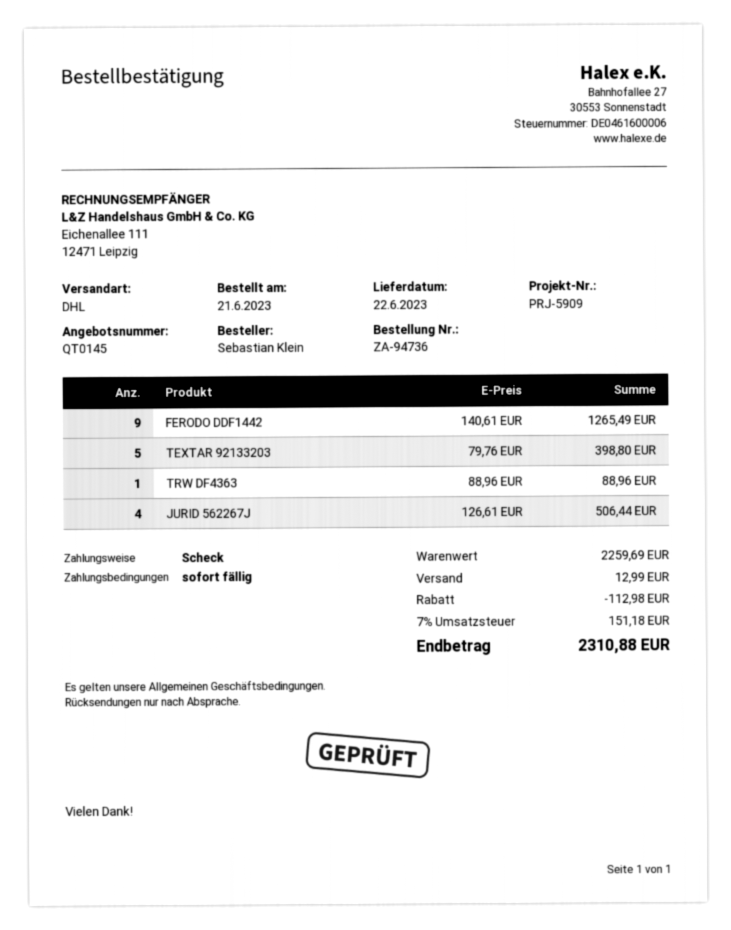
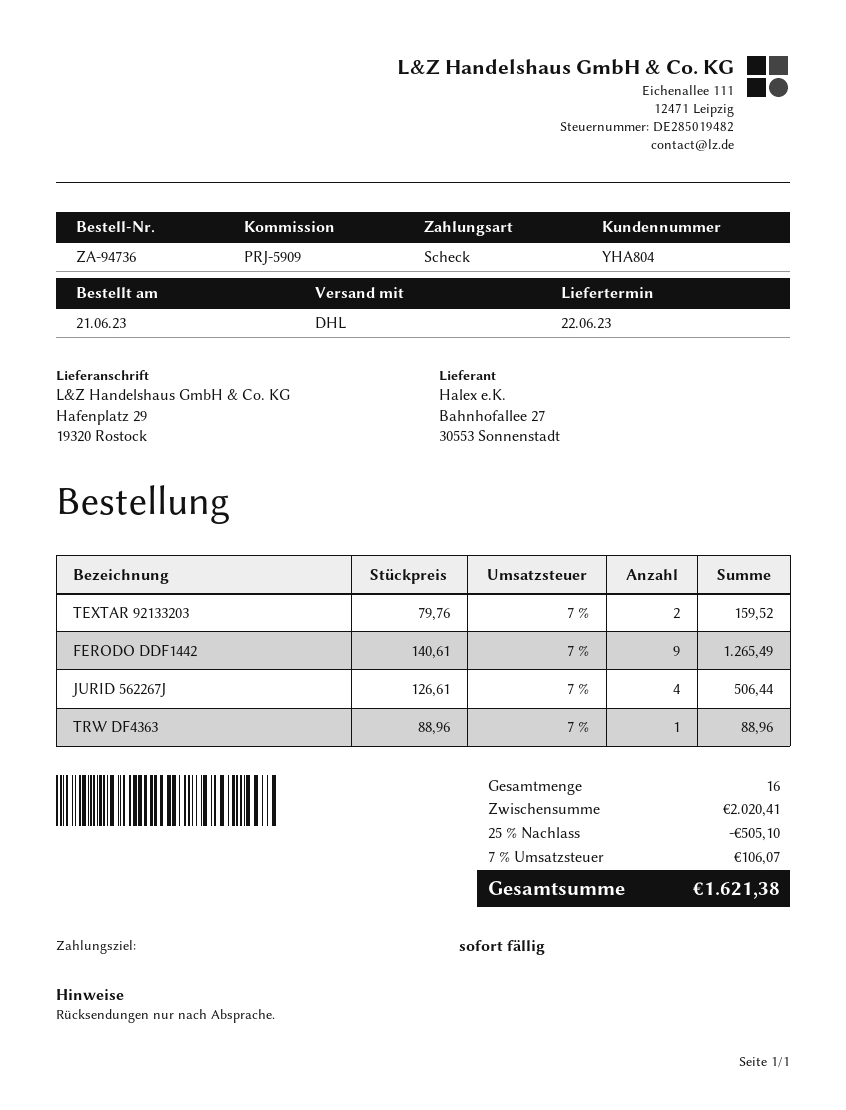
TEXTAR 92133203: 5 x 79.76 = 398.80 -> 2 x 79.76 = 159.52
subtotal: 2259.69 -> 2020.41
discount: 112.98 -> 505.10
shipping: 12.99 -> none
tax: 7% = 151.18 -> 7% = 106.07
total: 2310.88 -> 1621.38

